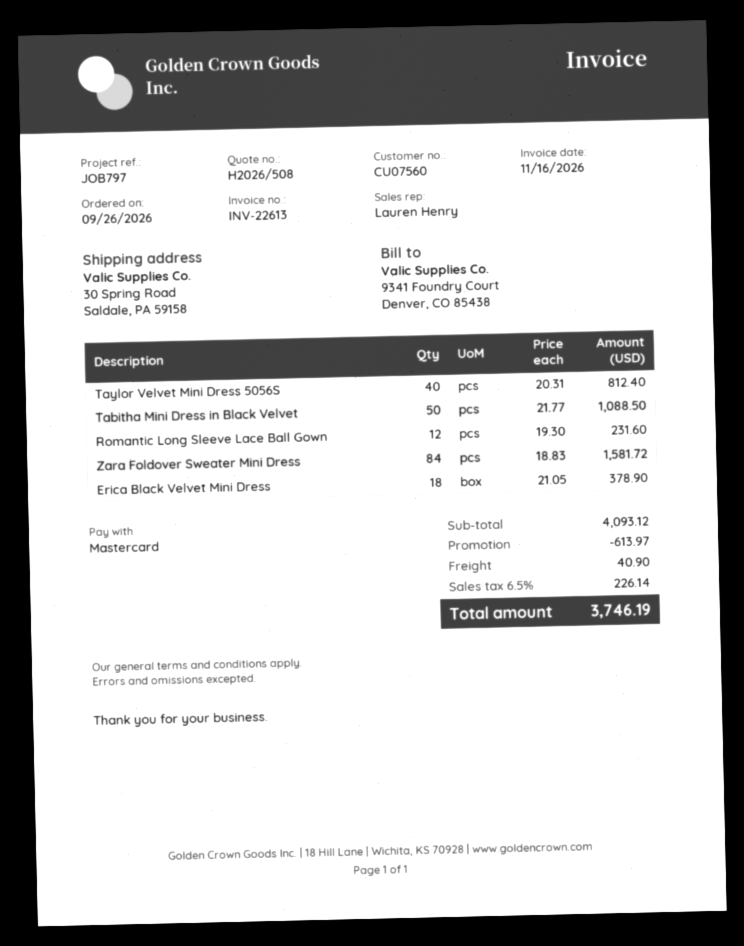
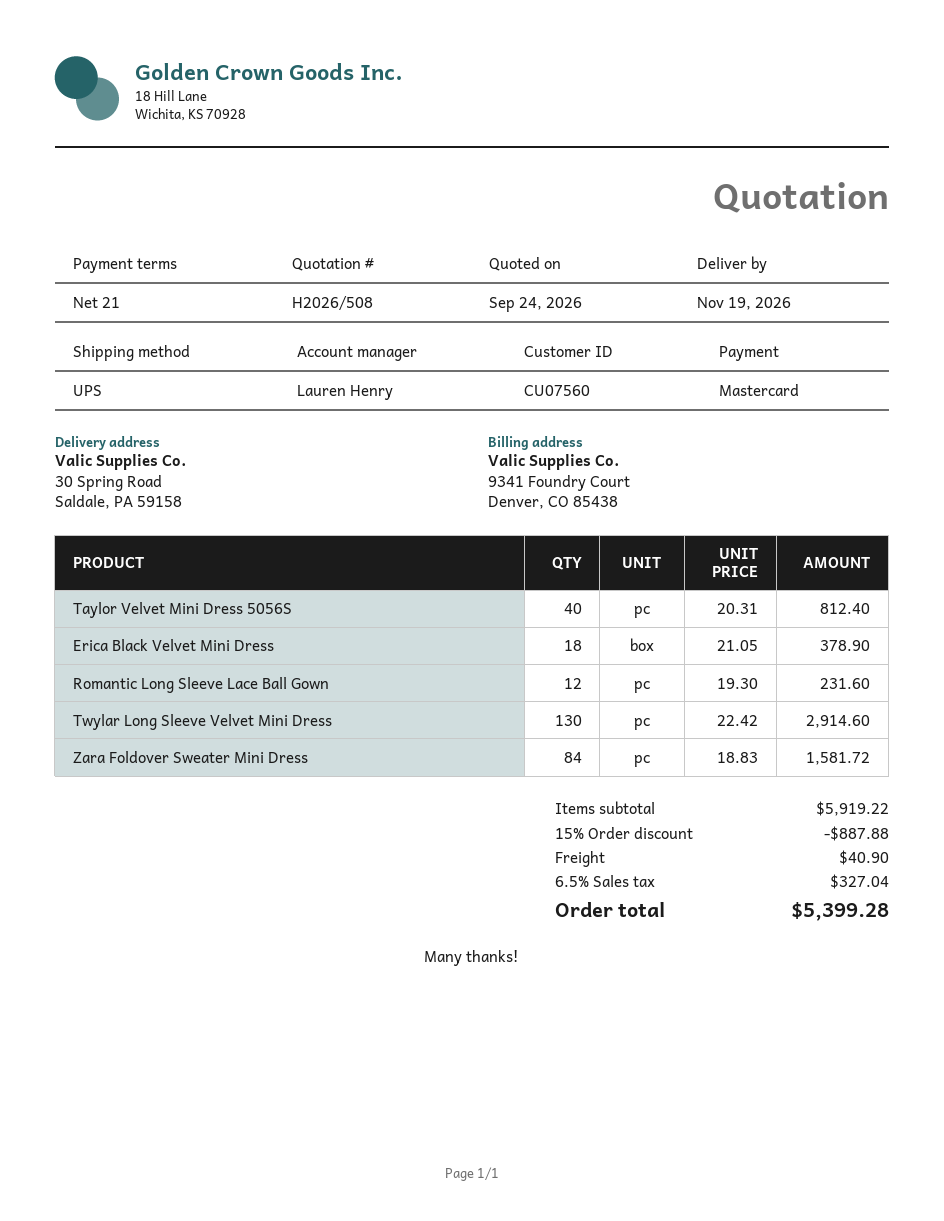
Tabitha Mini Dress in Black Velvet: 50 x 21.77 = 1088.50 -> none
Twylar Long Sleeve Velvet Mini Dress: none -> 130 x 22.42 = 2914.60
subtotal: 4093.12 -> 5919.22
discount: 613.97 -> 887.88
tax: 6.5% = 226.14 -> 6.5% = 327.04
total: 3746.19 -> 5399.28

